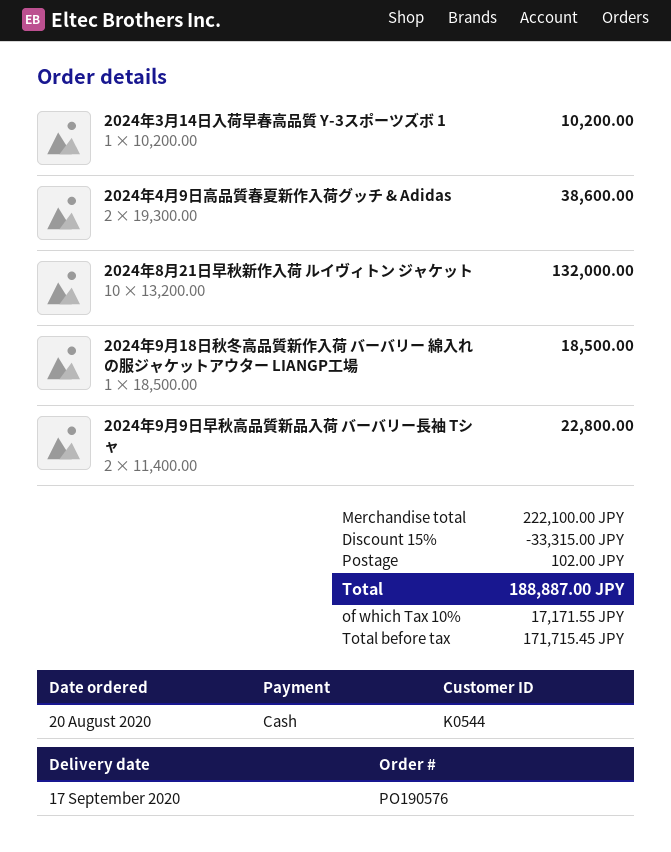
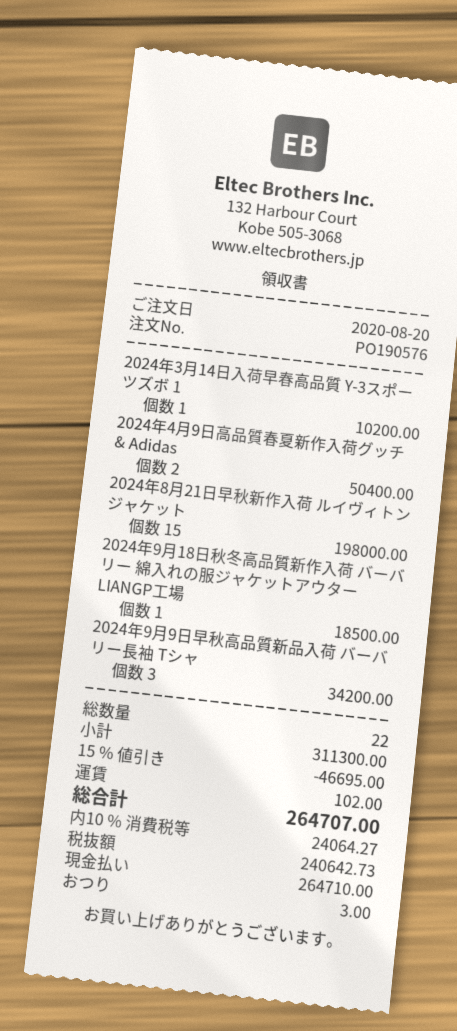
2024年4月9日高品質春夏新作入荷グッチ & Adidas: 2 for 38600.00 -> 2 for 50400.00
2024年8月21日早秋新作入荷 ルイヴィトン ジャケット: 10 for 132000.00 -> 15 for 198000.00
2024年9月9日早秋高品質新品入荷 バーバリー長袖 Tシャ: 2 for 22800.00 -> 3 for 34200.00
subtotal: 222100.00 -> 311300.00
discount: 15% = 33315.00 -> 15% = 46695.00
net: 171715.45 -> 240642.73
tax: 10% = 17171.55 -> 10% = 24064.27
total: 188887.00 -> 264707.00

